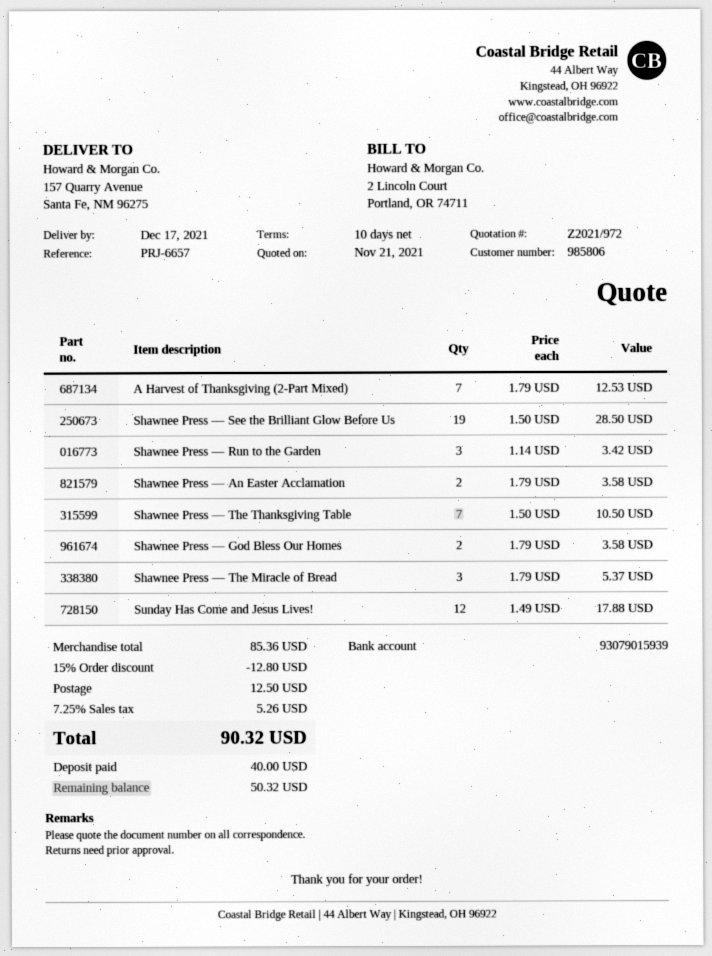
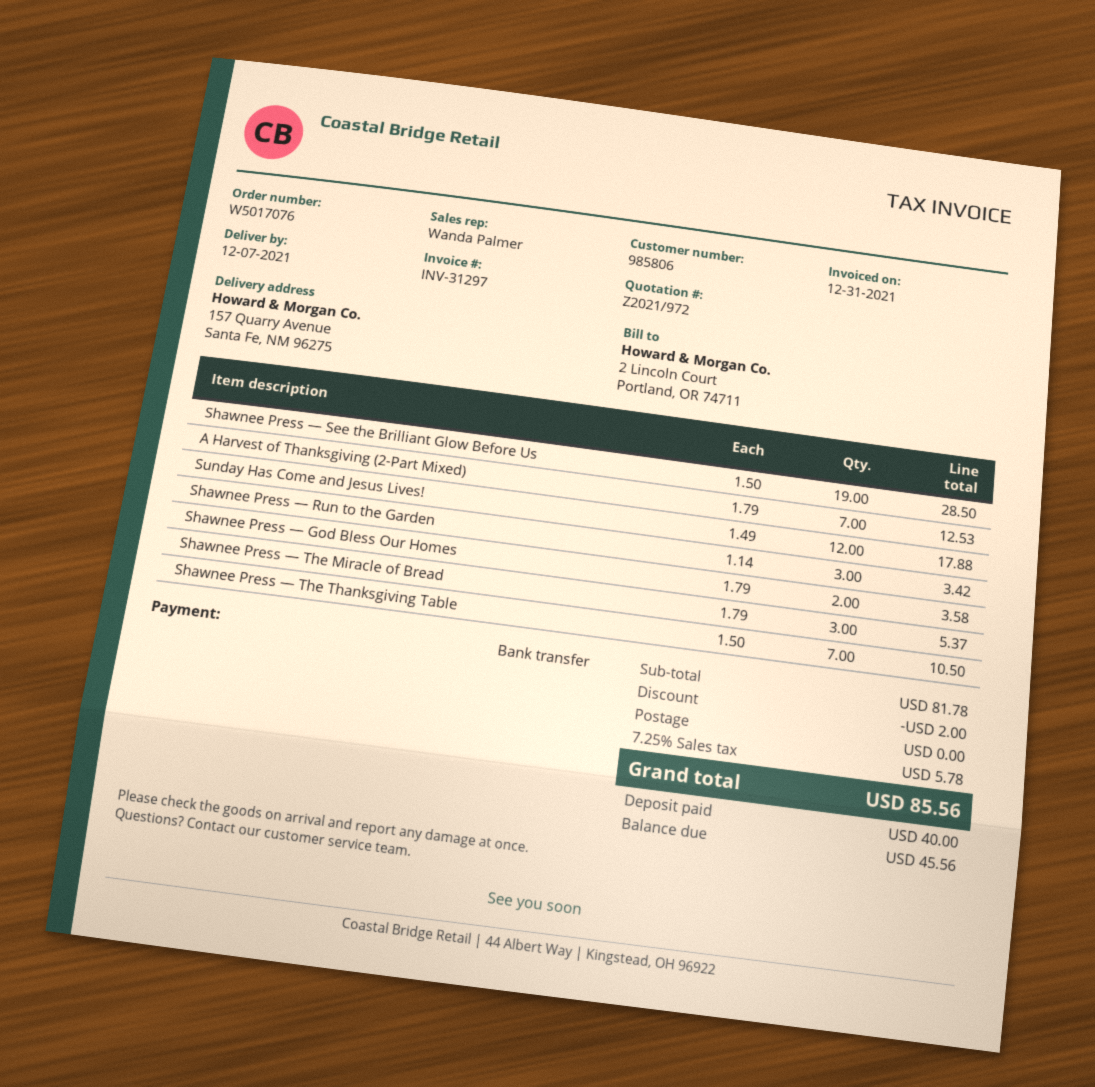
delivery date: 2021-12-17 -> 2021-12-07
Shawnee Press — An Easter Acclamation: 2 x 1.79 = 3.58 -> none
subtotal: 85.36 -> 81.78
discount: 12.80 -> 2.00
shipping: 12.50 -> 0.00
tax: 7.25% = 5.26 -> 7.25% = 5.78
total: 90.32 -> 85.56
balance: 50.32 -> 45.56

